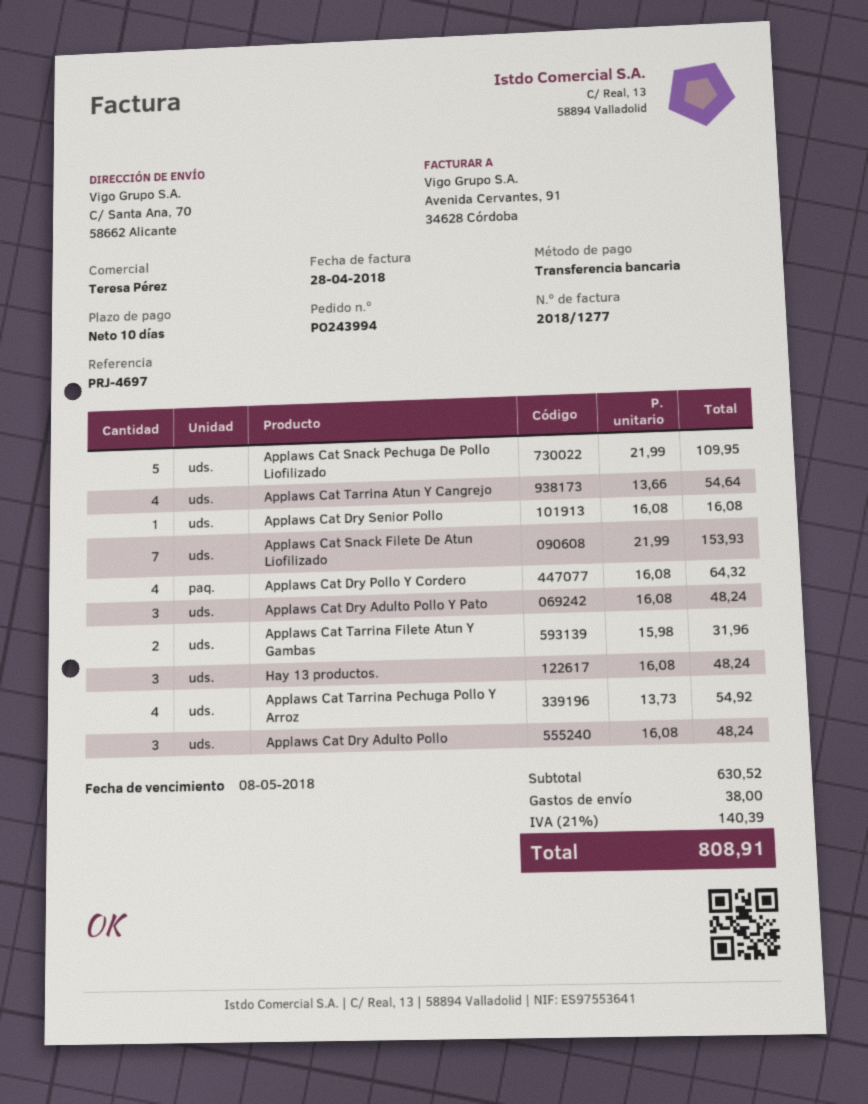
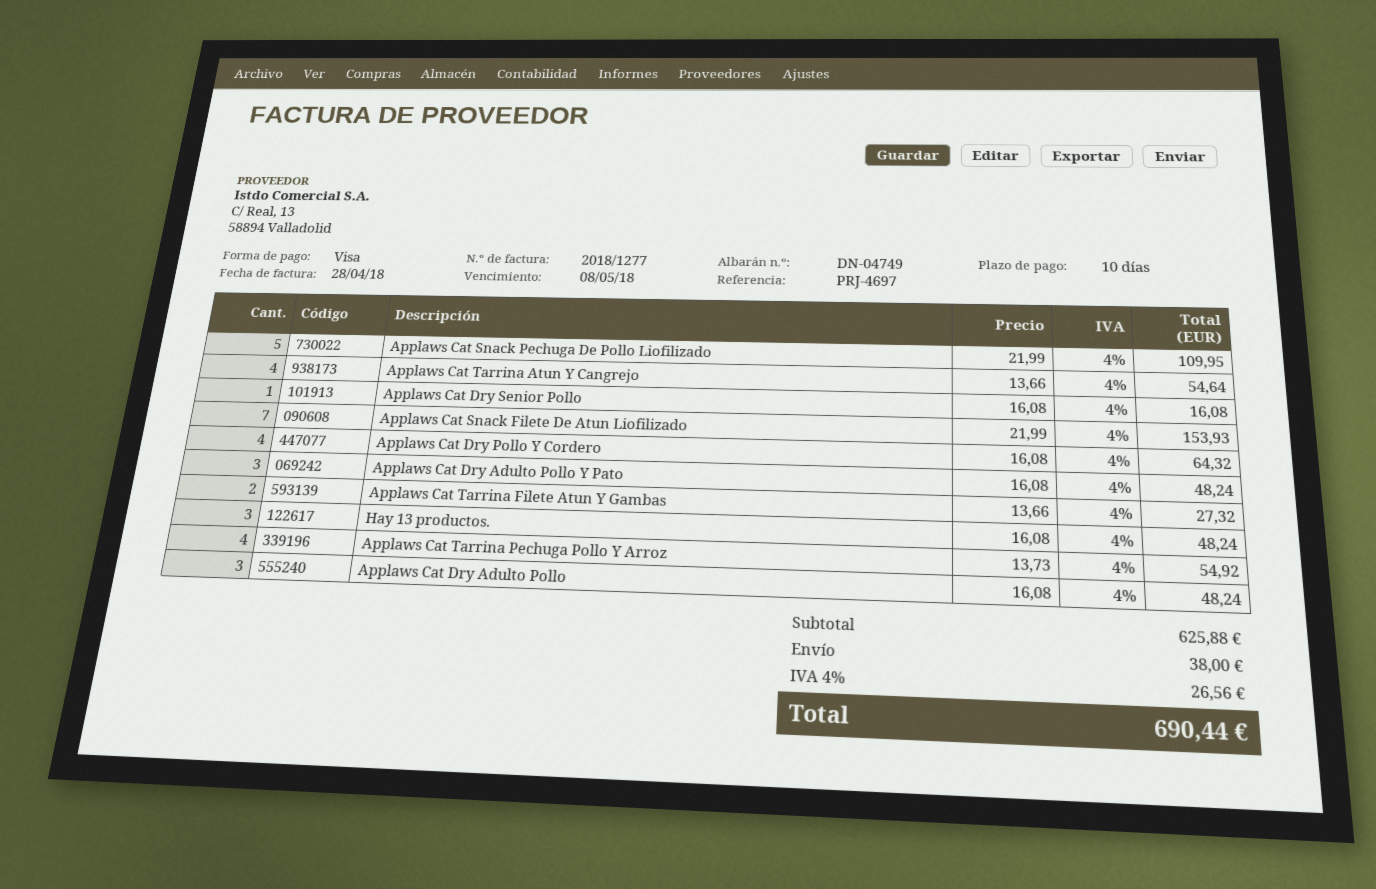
payment method: bank transfer -> Visa
Applaws Cat Tarrina Filete Atun Y Gambas: 2 x 15.98 = 31.96 -> 2 x 13.66 = 27.32
subtotal: 630.52 -> 625.88
tax: 21% = 140.39 -> 4% = 26.56
total: 808.91 -> 690.44

